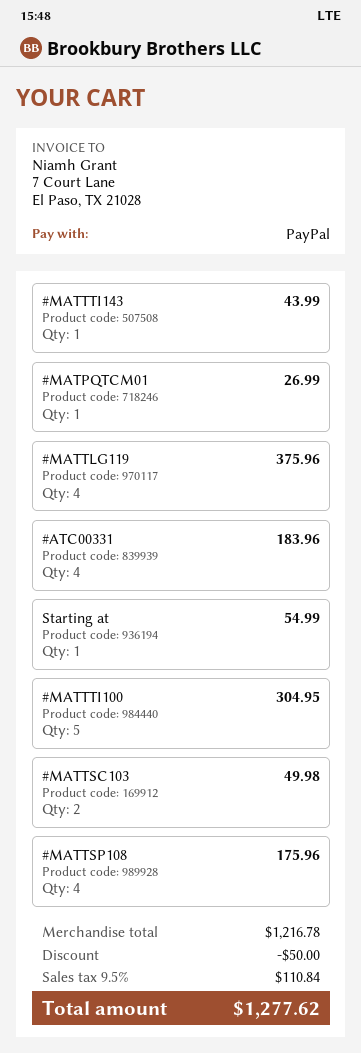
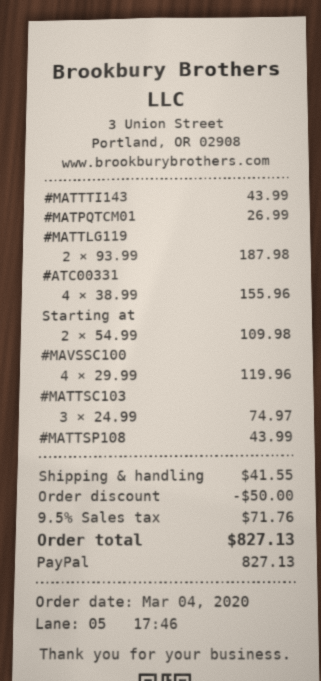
#MATTLG119: 4 for 375.96 -> 2 for 187.98
#ATC00331: 4 for 183.96 -> 4 for 155.96
Starting at: 1 for 54.99 -> 2 for 109.98
#MATTTI100: 5 for 304.95 -> none
#MATTSC103: 2 for 49.98 -> 3 for 74.97
#MATTSP108: 4 for 175.96 -> 1 for 43.99
#MAVSSC100: none -> 4 for 119.96
shipping: none -> 41.55
tax: 9.5% = 110.84 -> 9.5% = 71.76
total: 1277.62 -> 827.13

